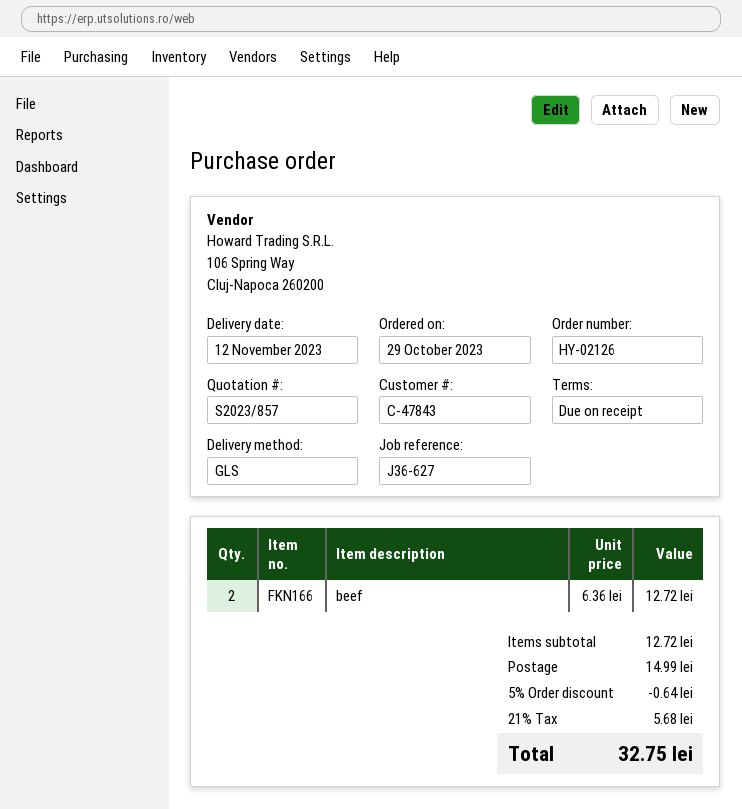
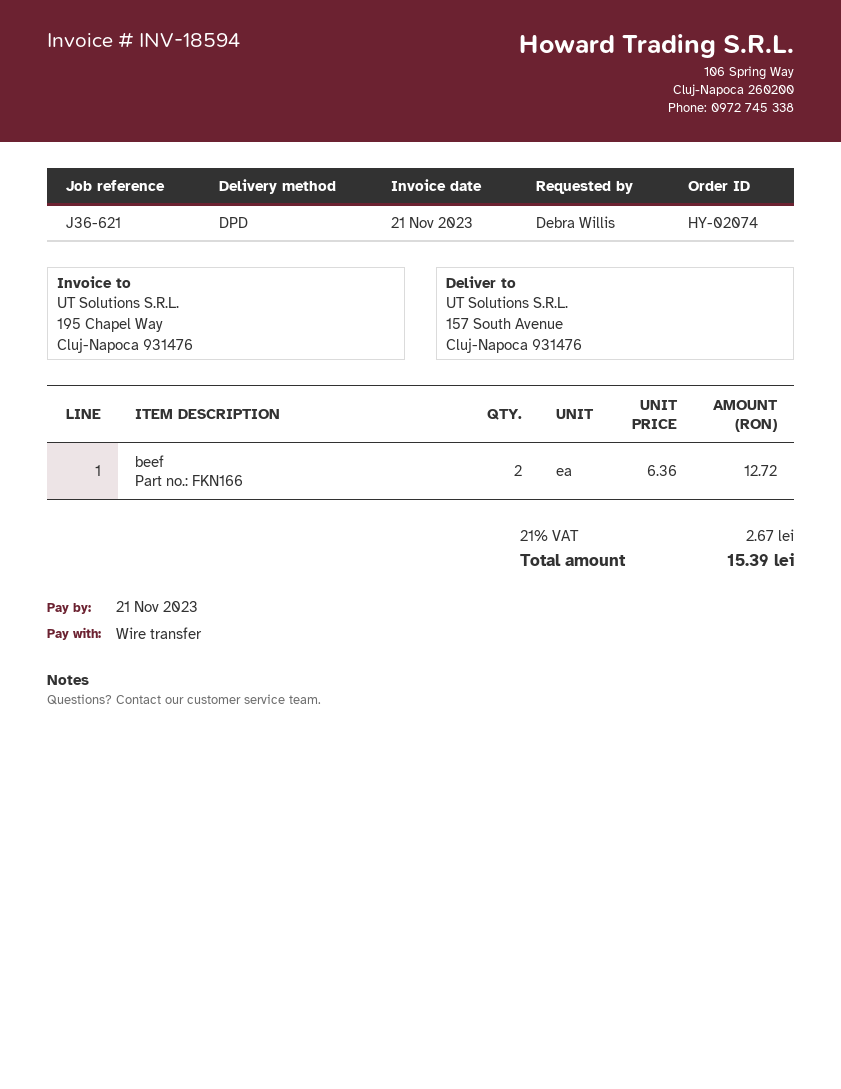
order number: HY-02126 -> HY-02074
reference: J36-627 -> J36-621
shipping method: GLS -> DPD
discount: 5% = 0.64 -> none
shipping: 14.99 -> none
tax: 21% = 5.68 -> 21% = 2.67
total: 32.75 -> 15.39

